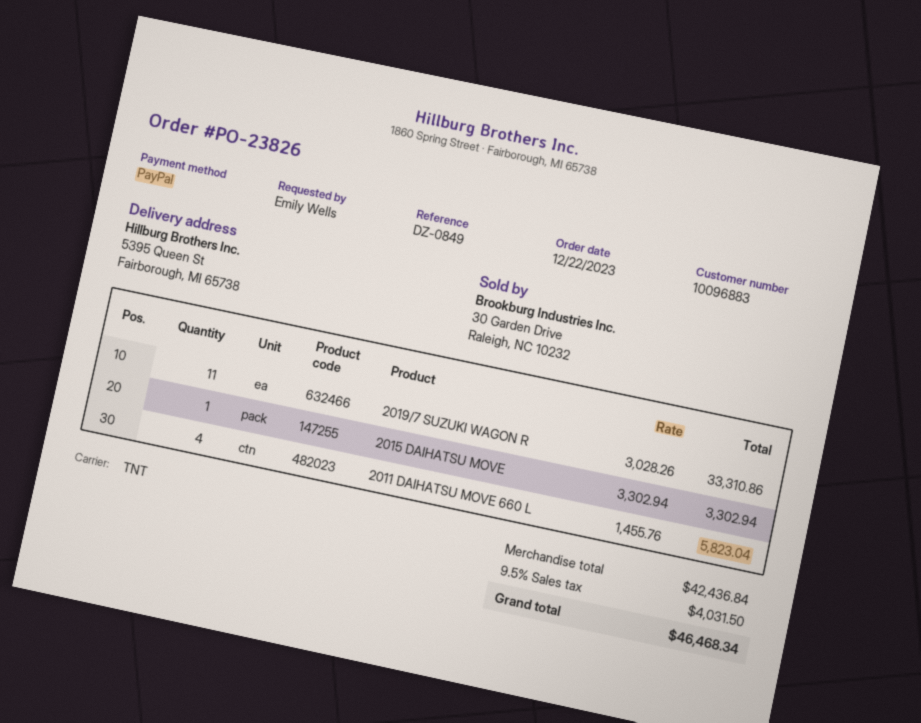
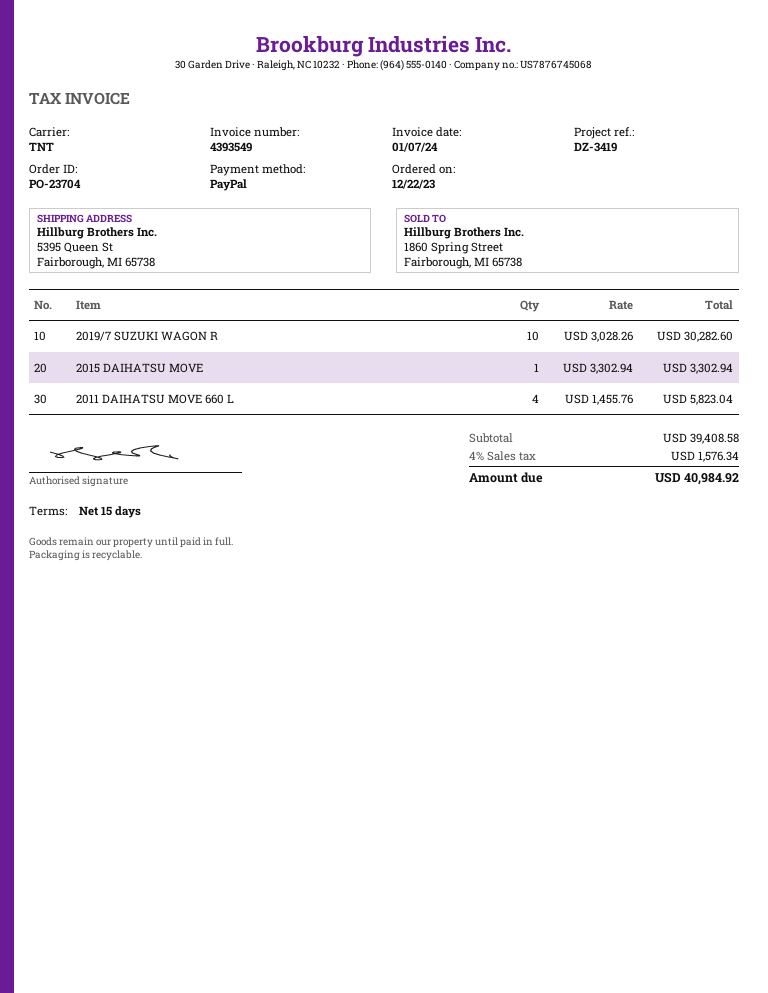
order number: PO-23826 -> PO-23704
reference: DZ-0849 -> DZ-3419
2019/7 SUZUKI WAGON R: 11 x 3028.26 = 33310.86 -> 10 x 3028.26 = 30282.60
subtotal: 42436.84 -> 39408.58
tax: 9.5% = 4031.50 -> 4% = 1576.34
total: 46468.34 -> 40984.92

